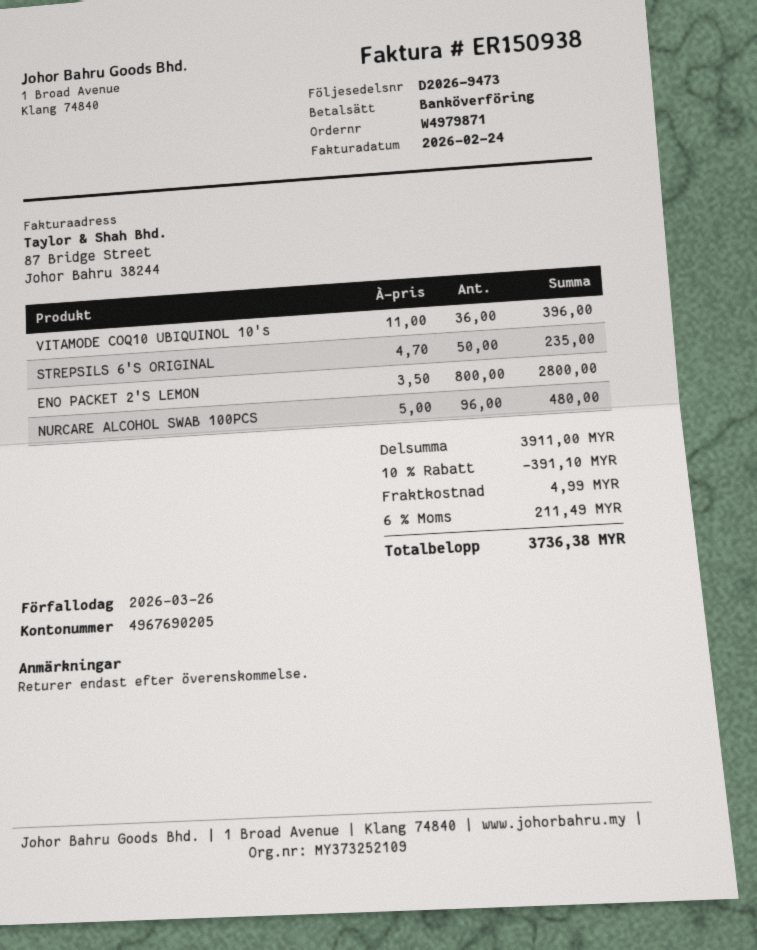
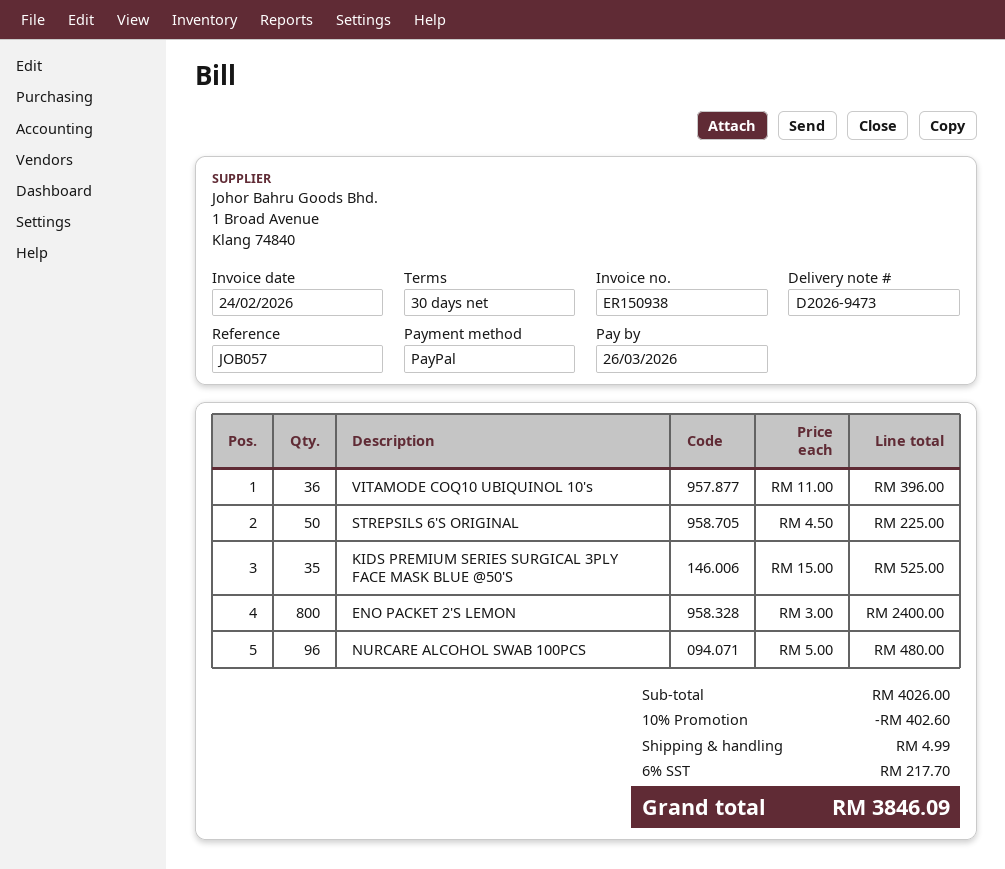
payment method: bank transfer -> PayPal
STREPSILS 6'S ORIGINAL: 50 x 4.70 = 235.00 -> 50 x 4.50 = 225.00
ENO PACKET 2'S LEMON: 800 x 3.50 = 2800.00 -> 800 x 3.00 = 2400.00
KIDS PREMIUM SERIES SURGICAL 3PLY FACE MASK BLUE @50'S: none -> 35 x 15.00 = 525.00
subtotal: 3911.00 -> 4026.00
discount: 10% = 391.10 -> 10% = 402.60
tax: 6% = 211.49 -> 6% = 217.70
total: 3736.38 -> 3846.09

